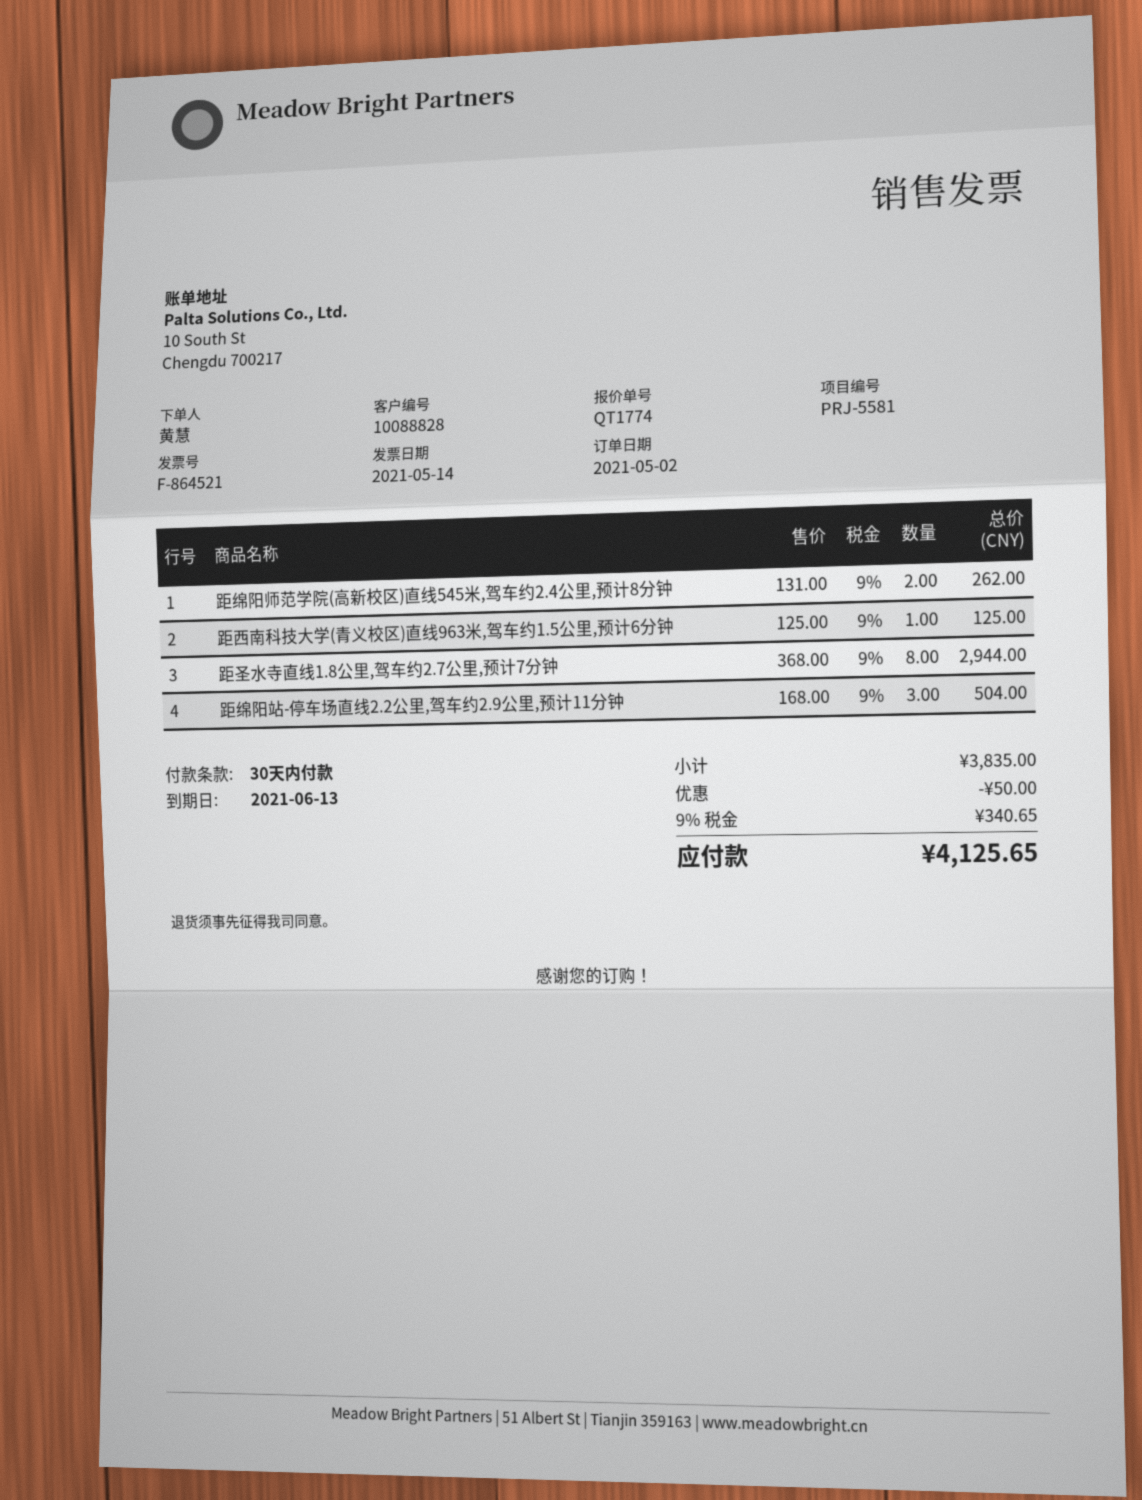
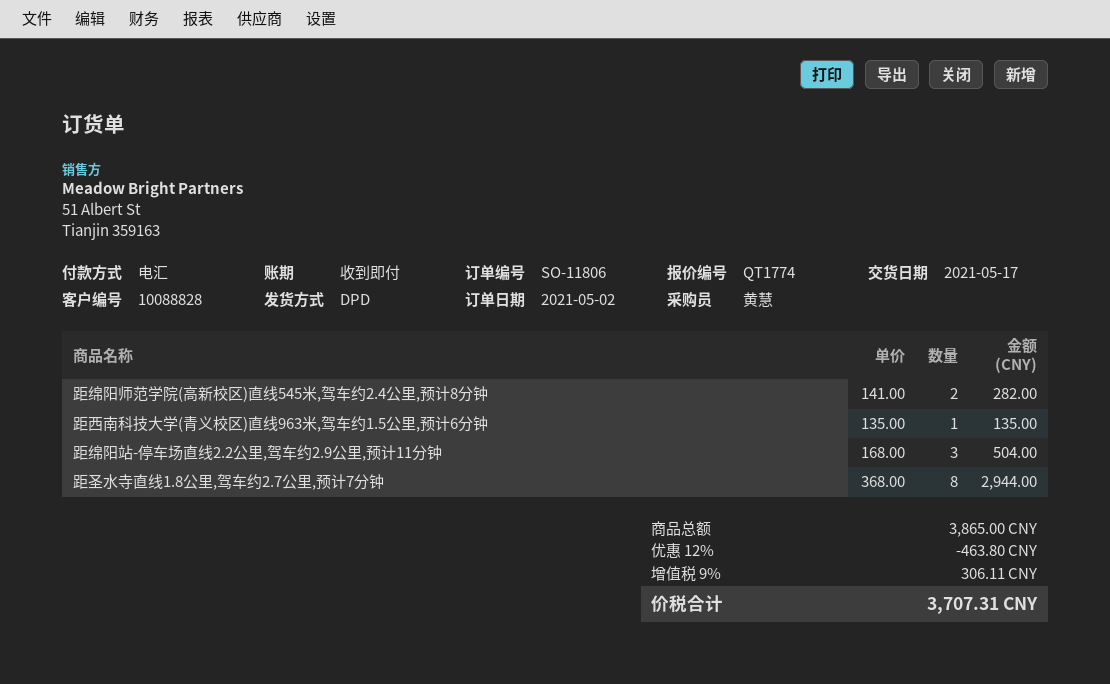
payment terms: 30 days -> on receipt
距绵阳师范学院(高新校区)直线545米,驾车约2.4公里,预计8分钟: 2 x 131.00 = 262.00 -> 2 x 141.00 = 282.00
距西南科技大学(青义校区)直线963米,驾车约1.5公里,预计6分钟: 1 x 125.00 = 125.00 -> 1 x 135.00 = 135.00
subtotal: 3835.00 -> 3865.00
discount: 50.00 -> 463.80
tax: 9% = 340.65 -> 9% = 306.11
total: 4125.65 -> 3707.31

